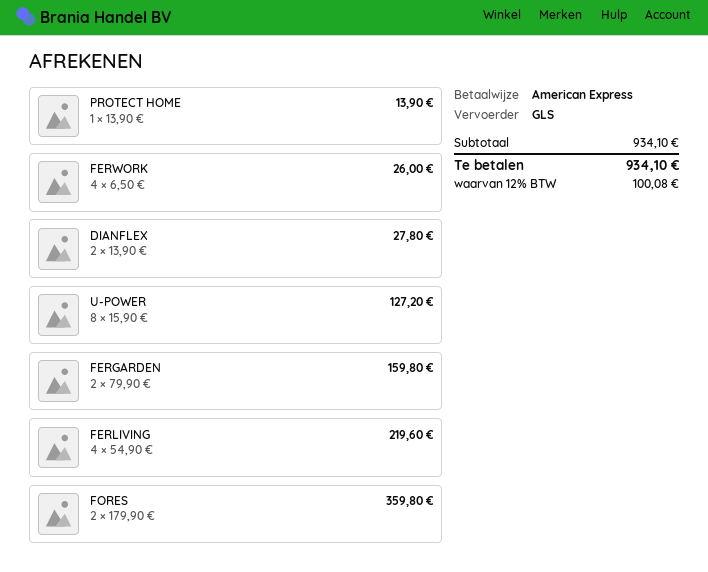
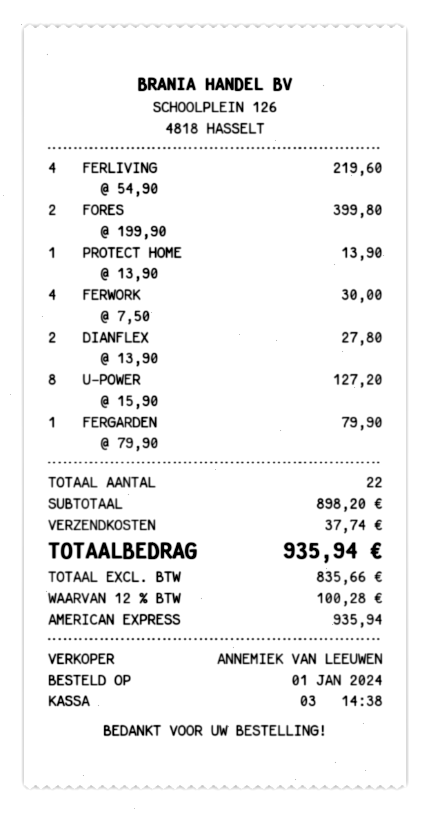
FERWORK: 4 x 6.50 = 26.00 -> 4 x 7.50 = 30.00
FERGARDEN: 2 x 79.90 = 159.80 -> 1 x 79.90 = 79.90
FORES: 2 x 179.90 = 359.80 -> 2 x 199.90 = 399.80
subtotal: 934.10 -> 898.20
shipping: none -> 37.74
tax: 12% = 100.08 -> 12% = 100.28
total: 934.10 -> 935.94

